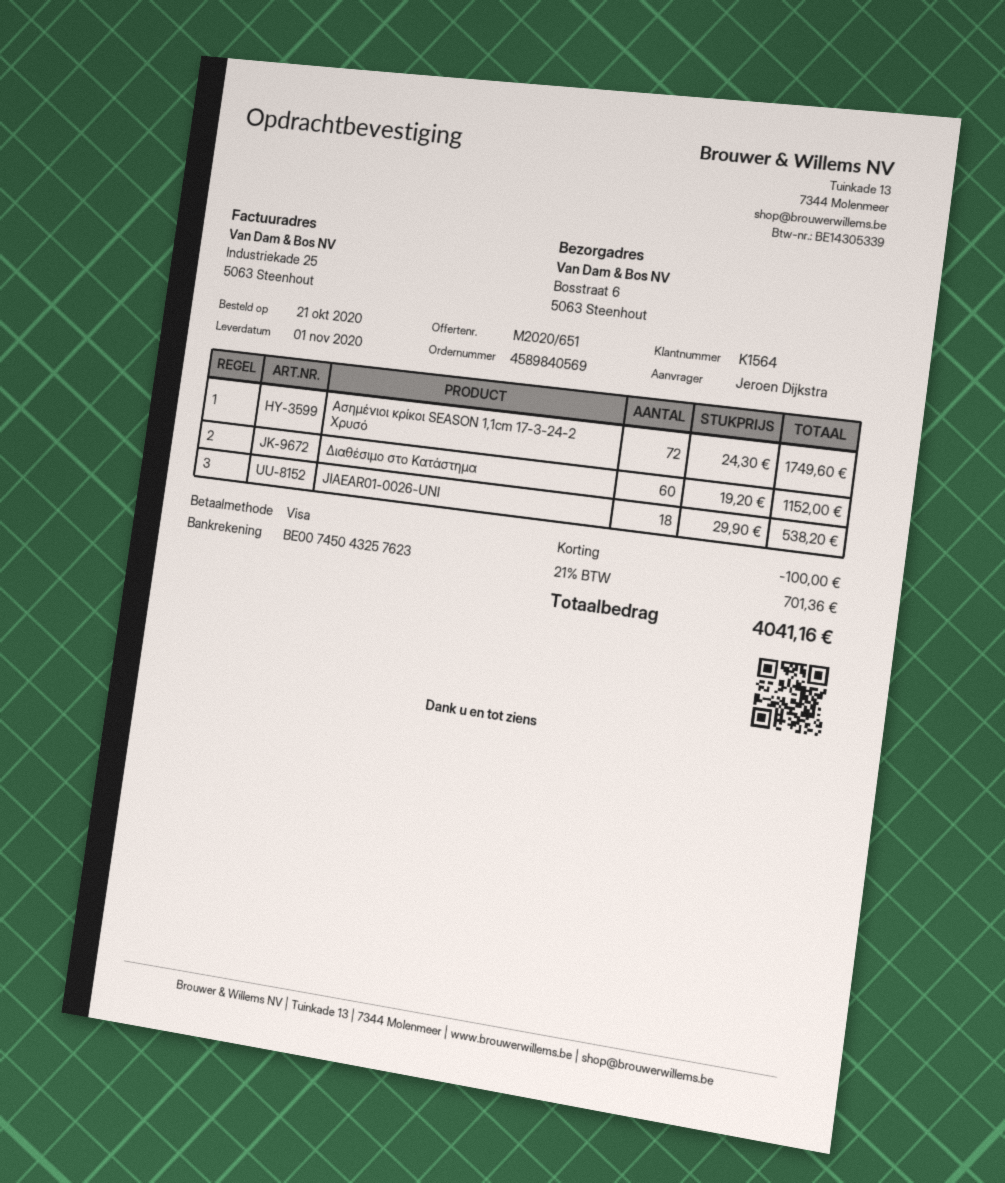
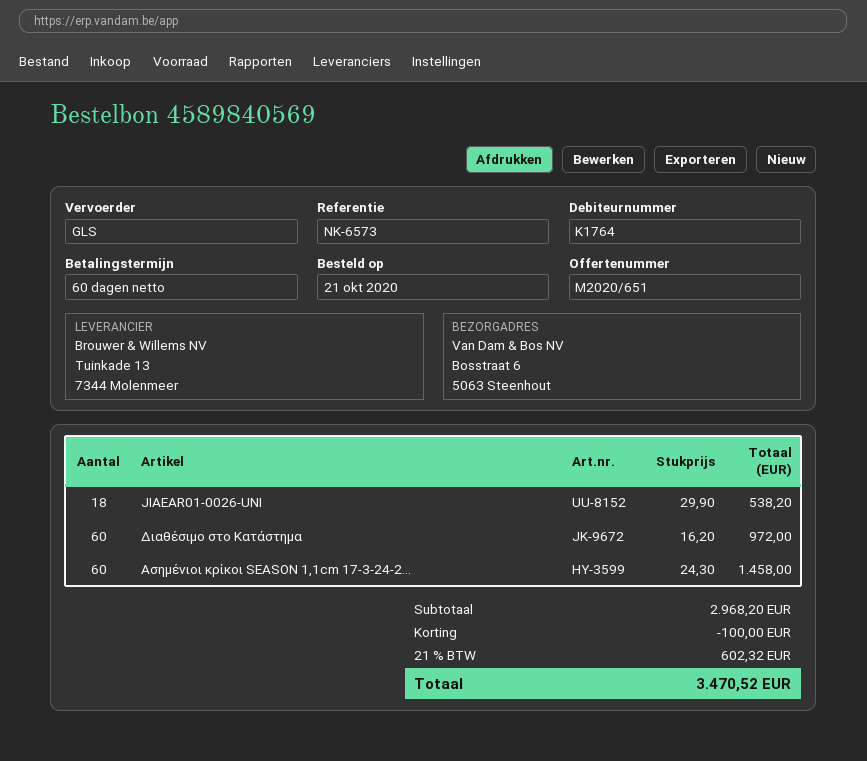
customer number: K1564 -> K1764
Ασημένιοι κρίκοι SEASON 1,1cm 17-3-24-2 Χρυσό: 72 x 24.30 = 1749.60 -> 60 x 24.30 = 1458.00
Διαθέσιμο στο Κατάστημα: 60 x 19.20 = 1152.00 -> 60 x 16.20 = 972.00
tax: 21% = 701.36 -> 21% = 602.32
total: 4041.16 -> 3470.52

